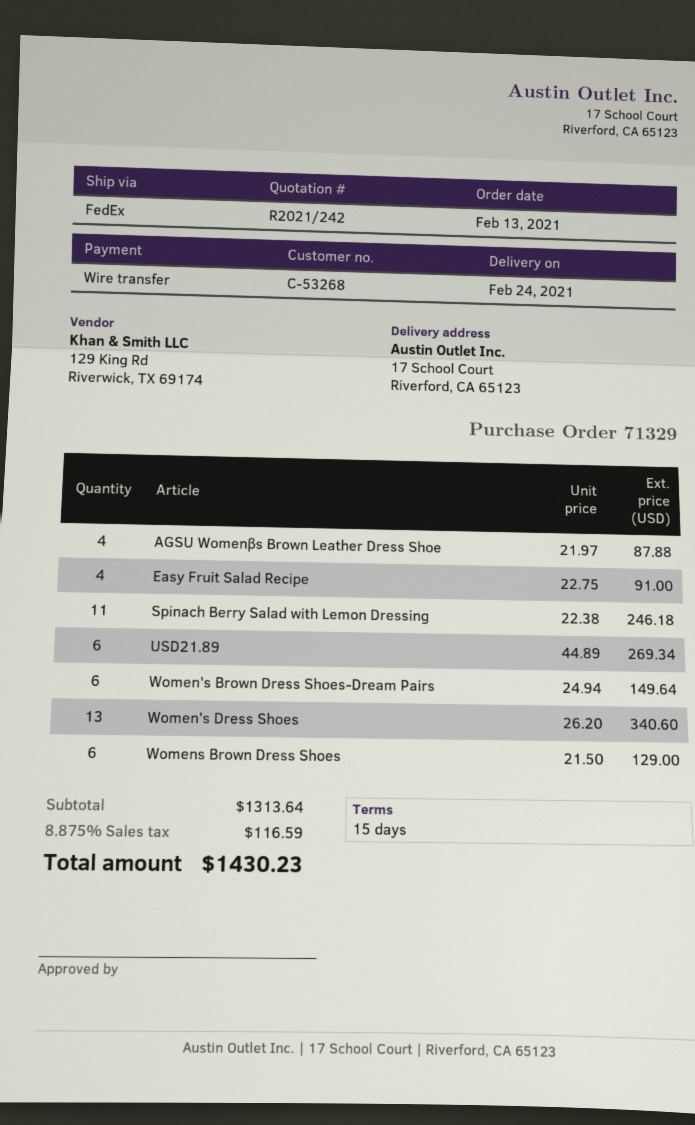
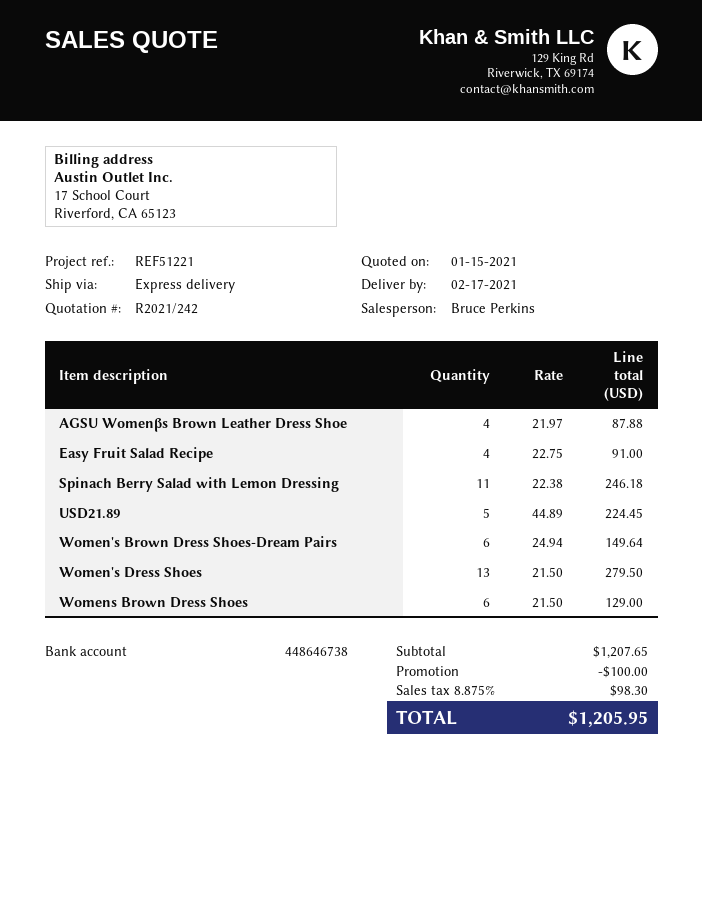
delivery date: 2021-02-24 -> 2021-02-17
shipping method: FedEx -> express
USD21.89: 6 x 44.89 = 269.34 -> 5 x 44.89 = 224.45
Women's Dress Shoes: 13 x 26.20 = 340.60 -> 13 x 21.50 = 279.50
subtotal: 1313.64 -> 1207.65
discount: none -> 100.00
tax: 8.875% = 116.59 -> 8.875% = 98.30
total: 1430.23 -> 1205.95

